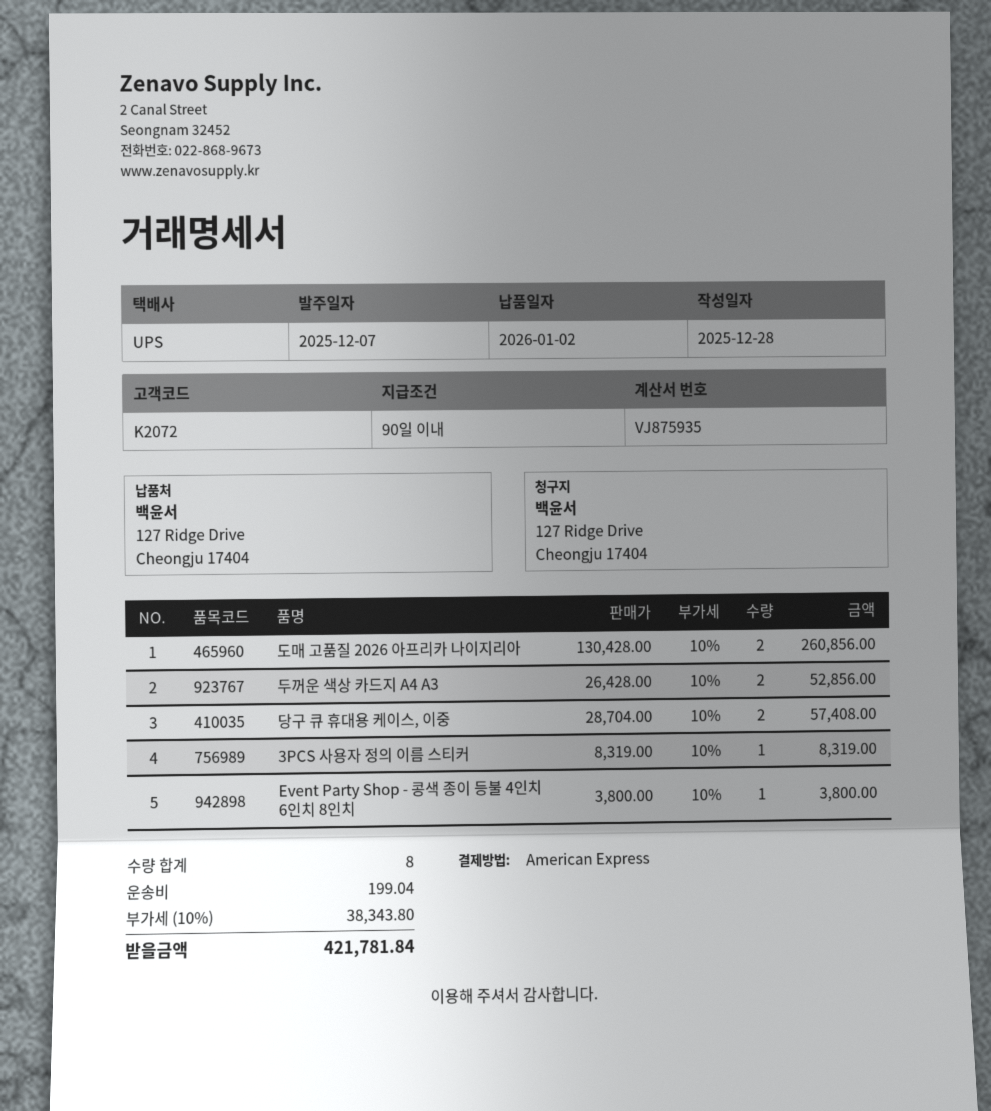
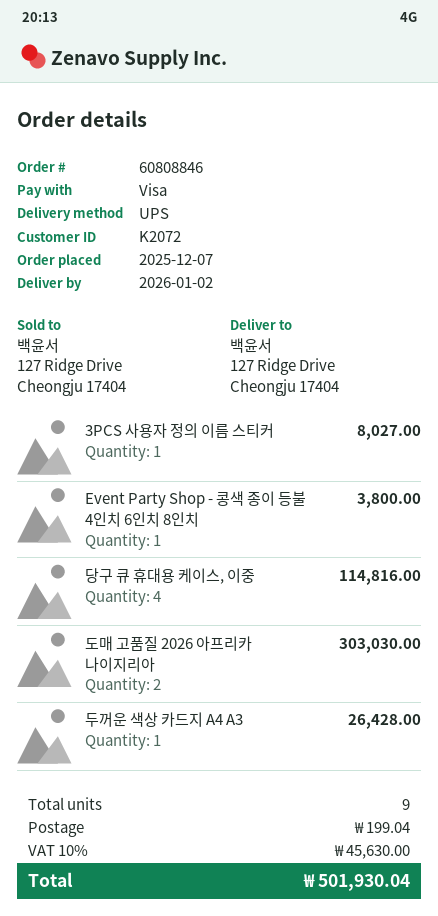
payment method: American Express -> Visa
도매 고품질 2026 아프리카 나이지리아: 2 for 260856.00 -> 2 for 303030.00
두꺼운 색상 카드지 A4 A3: 2 for 52856.00 -> 1 for 26428.00
당구 큐 휴대용 케이스, 이중: 2 for 57408.00 -> 4 for 114816.00
3PCS 사용자 정의 이름 스티커: 1 for 8319.00 -> 1 for 8027.00
total quantity: 8 -> 9
tax: 10% = 38343.80 -> 10% = 45630.00
total: 421781.84 -> 501930.04

